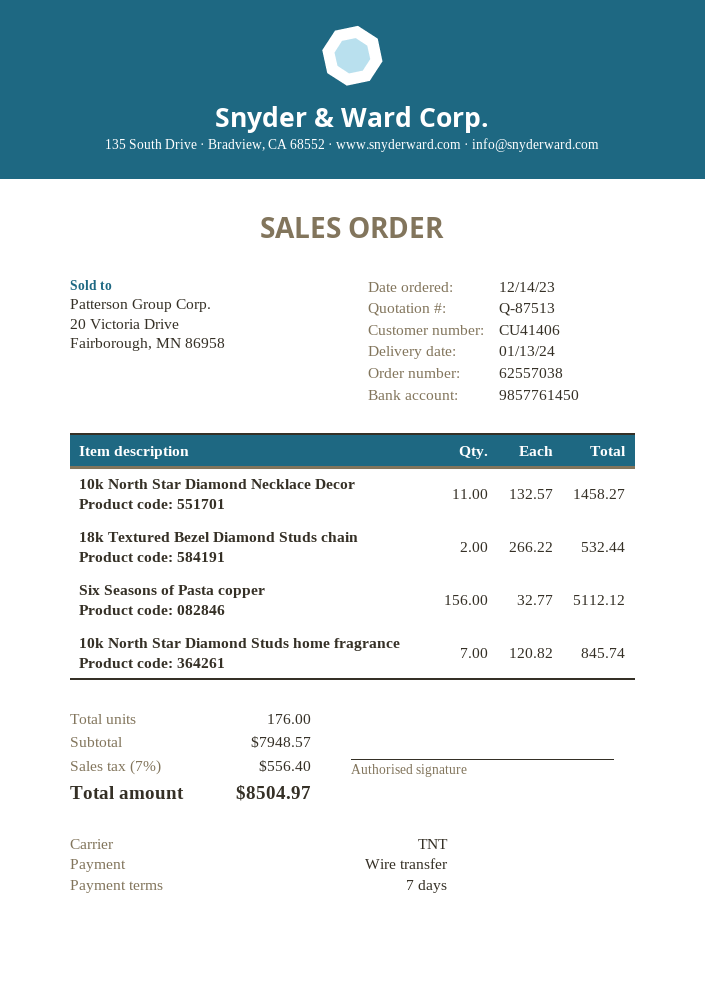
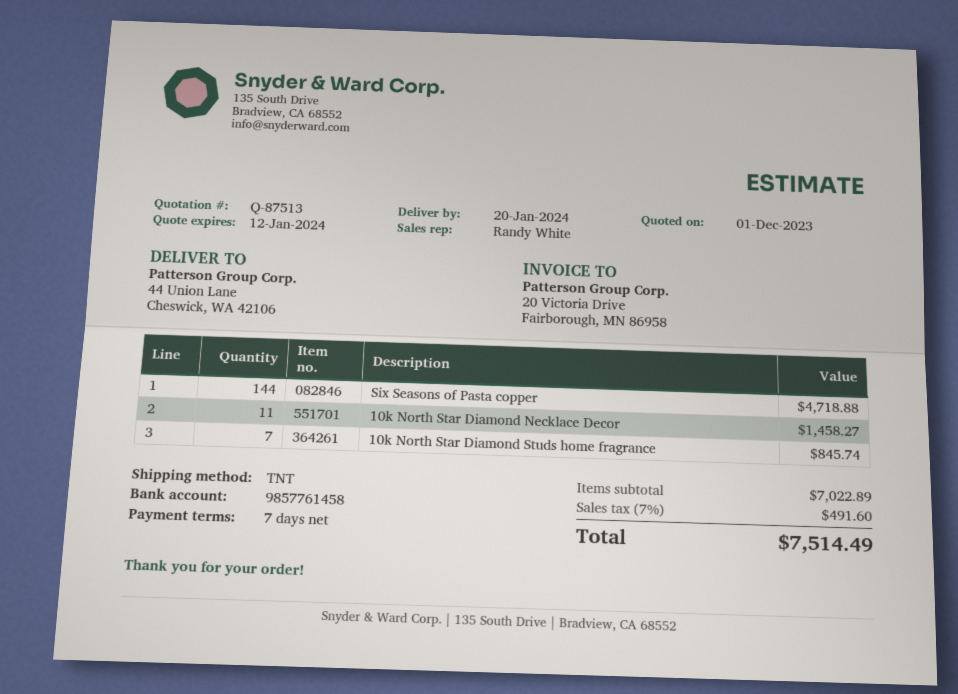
delivery date: 2024-01-13 -> 2024-01-20
bank account: 9857761450 -> 9857761458
18k Textured Bezel Diamond Studs chain: 2 for 532.44 -> none
Six Seasons of Pasta copper: 156 for 5112.12 -> 144 for 4718.88
subtotal: 7948.57 -> 7022.89
tax: 7% = 556.40 -> 7% = 491.60
total: 8504.97 -> 7514.49

